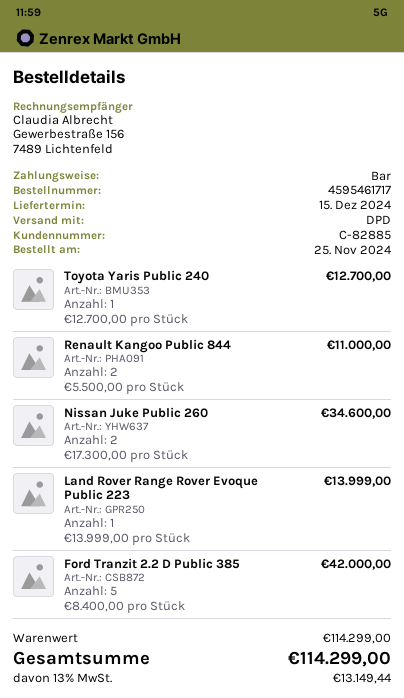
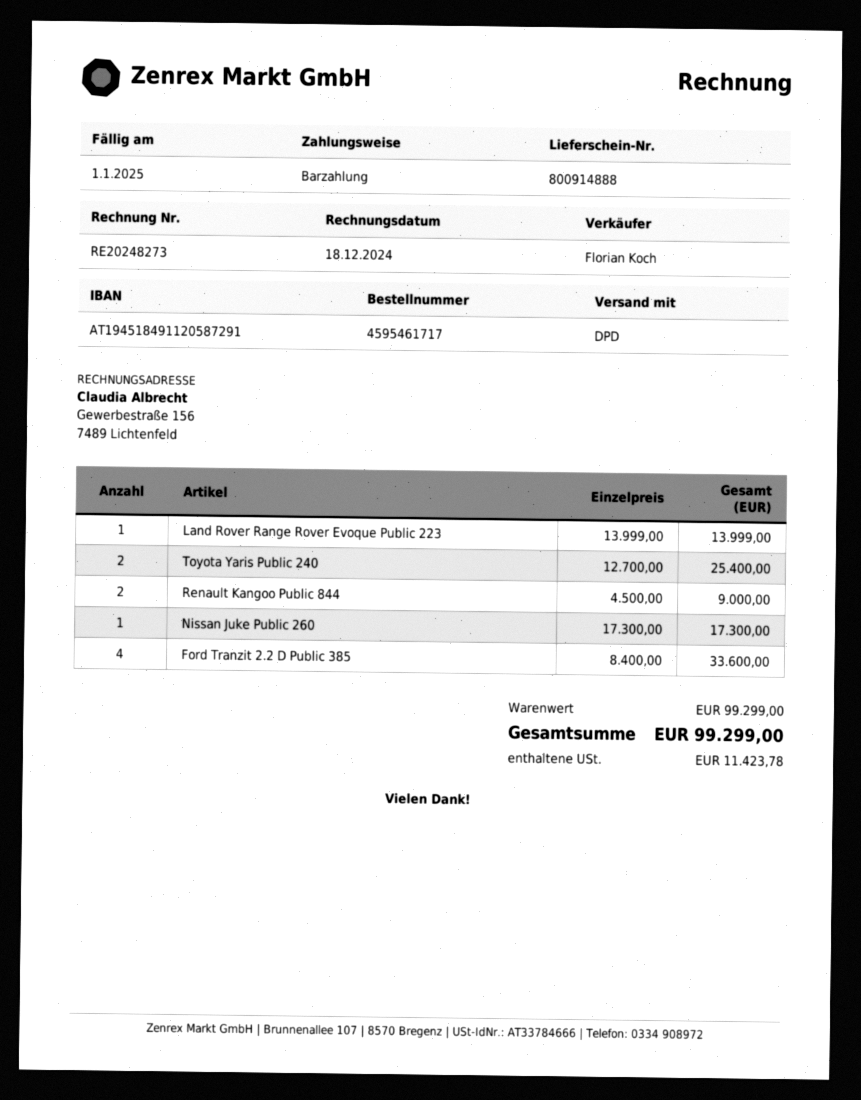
Toyota Yaris Public 240: 1 x 12700.00 = 12700.00 -> 2 x 12700.00 = 25400.00
Renault Kangoo Public 844: 2 x 5500.00 = 11000.00 -> 2 x 4500.00 = 9000.00
Nissan Juke Public 260: 2 x 17300.00 = 34600.00 -> 1 x 17300.00 = 17300.00
Ford Tranzit 2.2 D Public 385: 5 x 8400.00 = 42000.00 -> 4 x 8400.00 = 33600.00
subtotal: 114299.00 -> 99299.00
tax: 13149.44 -> 11423.78
total: 114299.00 -> 99299.00

